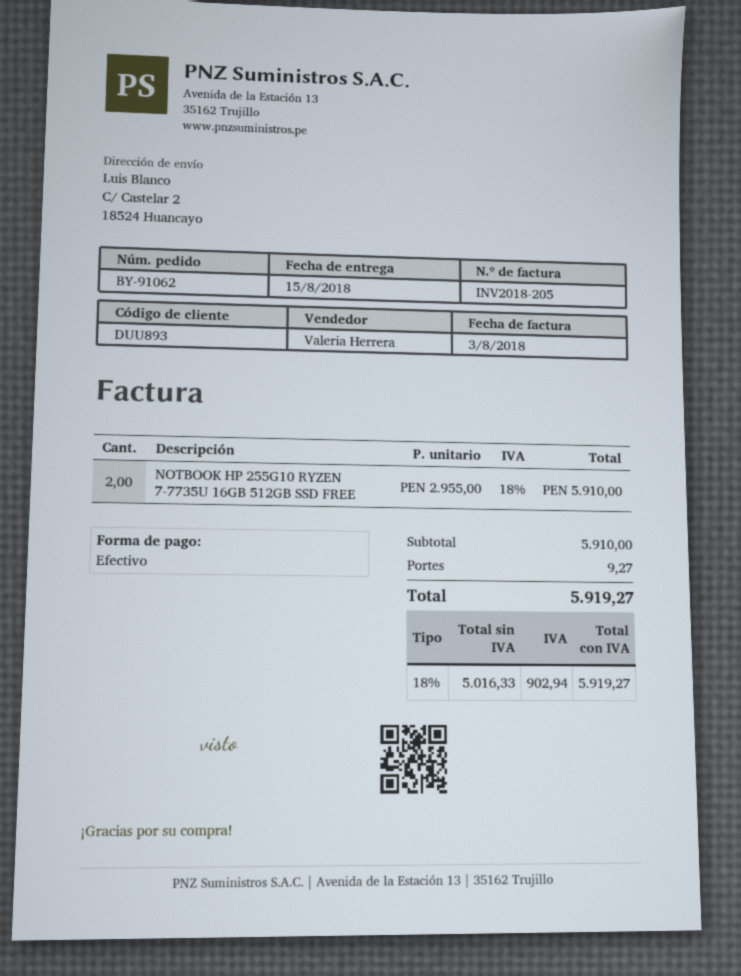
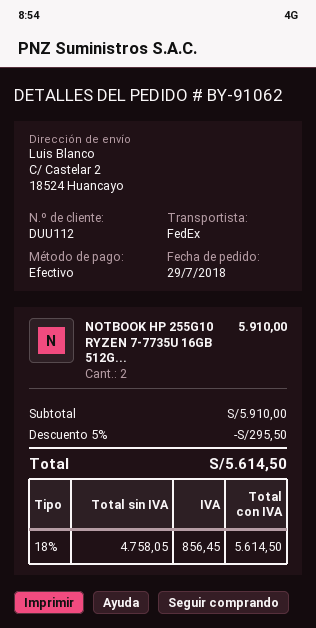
customer number: DUU893 -> DUU112
discount: none -> 5% = 295.50
shipping: 9.27 -> none
net: 5016.33 -> 4758.05
tax: 18% = 902.94 -> 18% = 856.45
total: 5919.27 -> 5614.50

